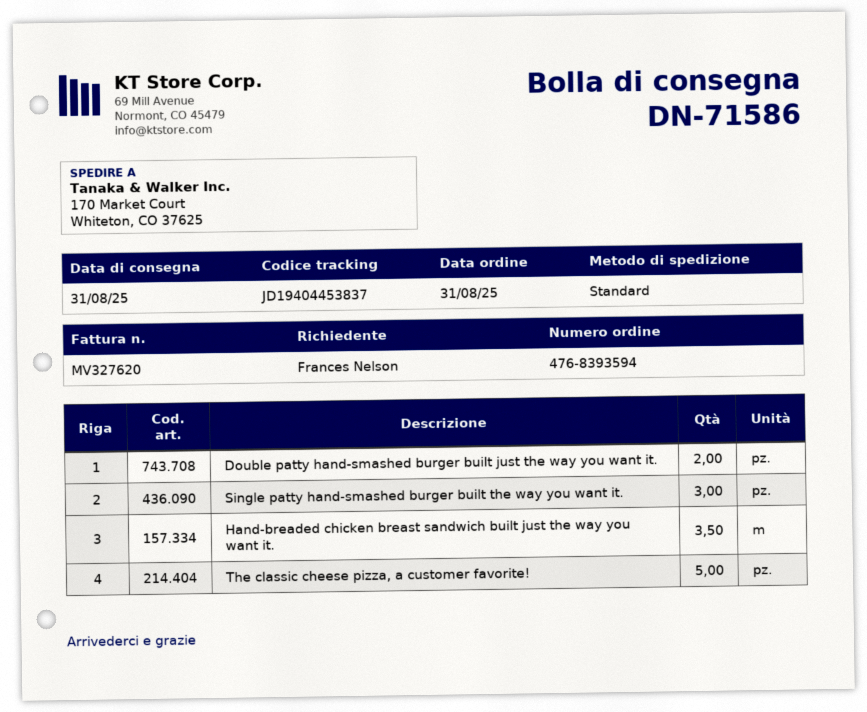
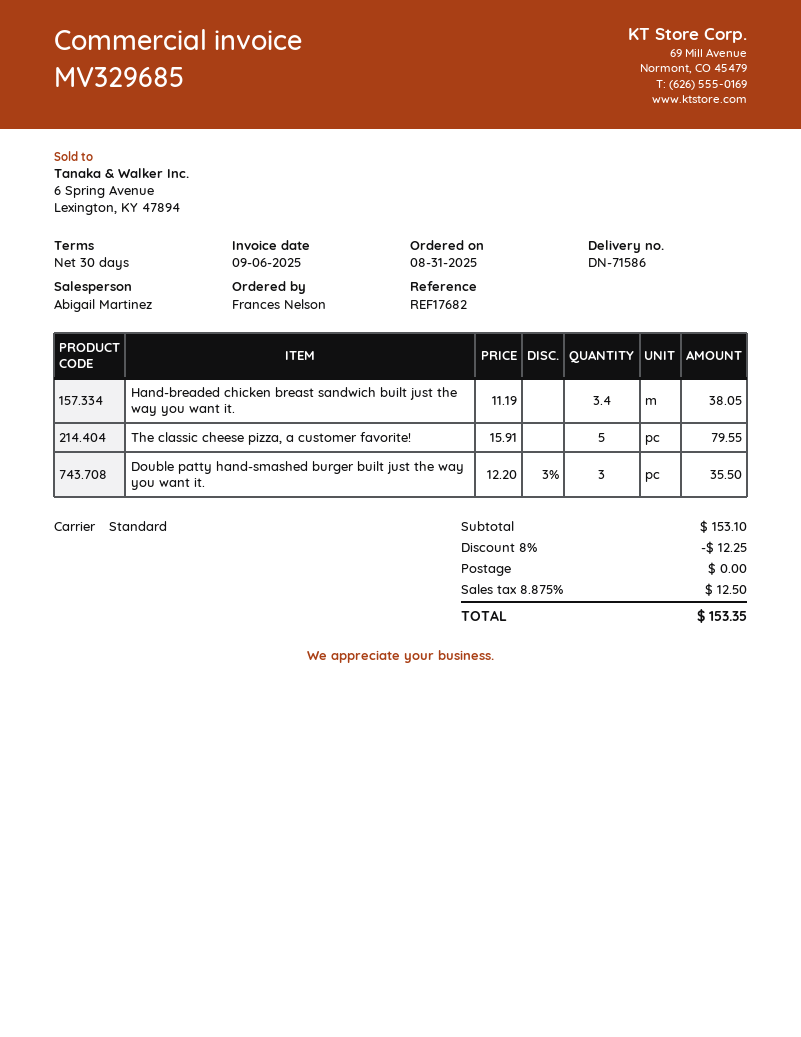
invoice number: MV327620 -> MV329685
Double patty hand-smashed burger built just the way you want it.: 2 -> 3
Single patty hand-smashed burger built the way you want it.: 3 -> none
Hand-breaded chicken breast sandwich built just the way you want it.: 3.5 -> 3.4

